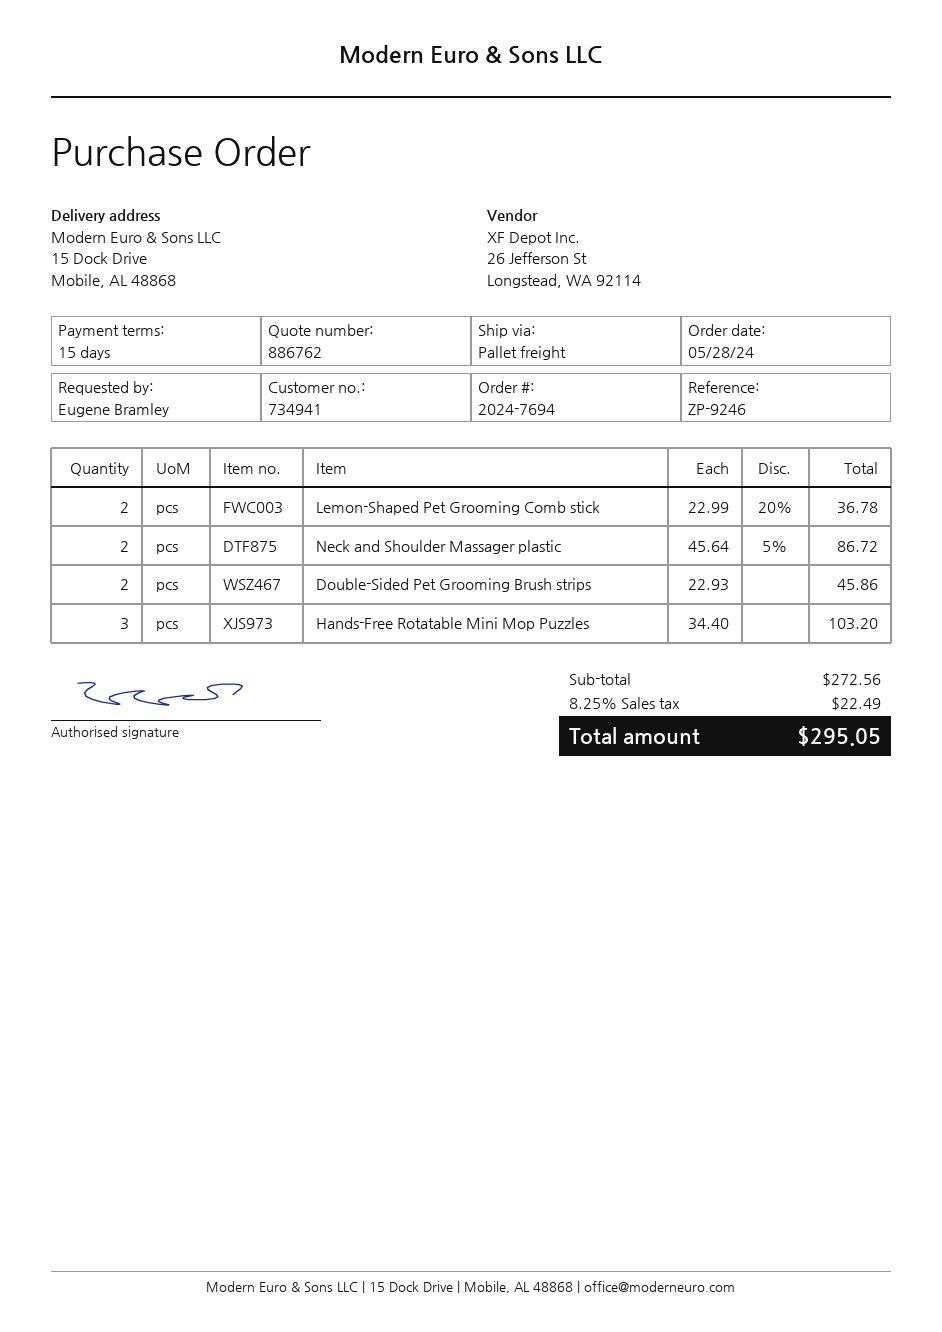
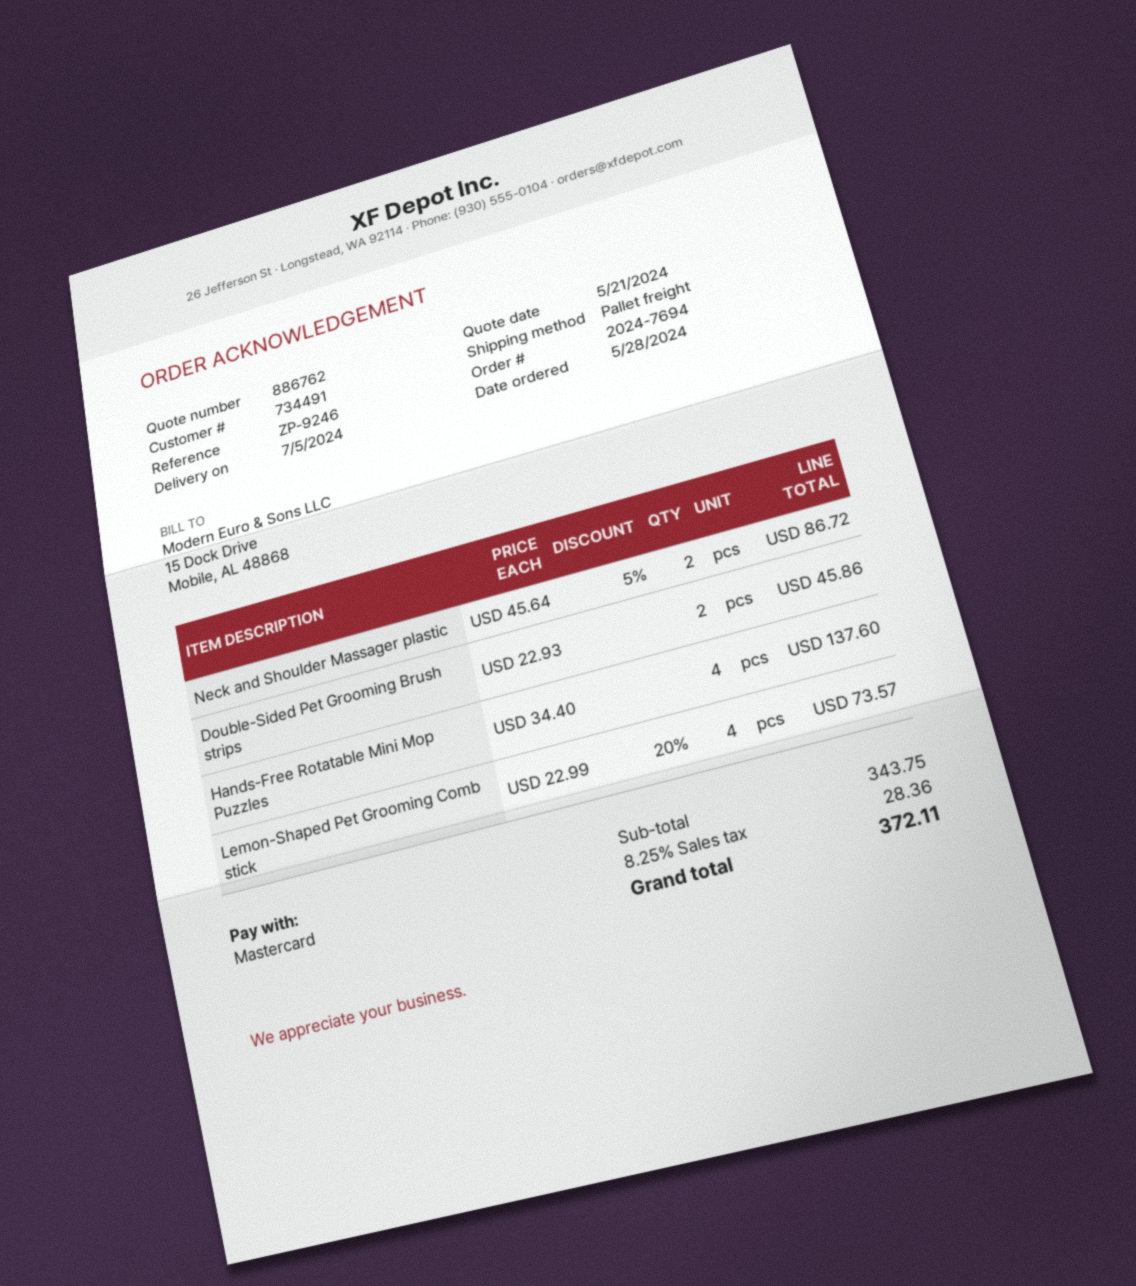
customer number: 734941 -> 734491
Lemon-Shaped Pet Grooming Comb stick: 2 x 22.99 - 20% = 36.78 -> 4 x 22.99 - 20% = 73.57
Hands-Free Rotatable Mini Mop Puzzles: 3 x 34.40 = 103.20 -> 4 x 34.40 = 137.60
subtotal: 272.56 -> 343.75
tax: 8.25% = 22.49 -> 8.25% = 28.36
total: 295.05 -> 372.11

